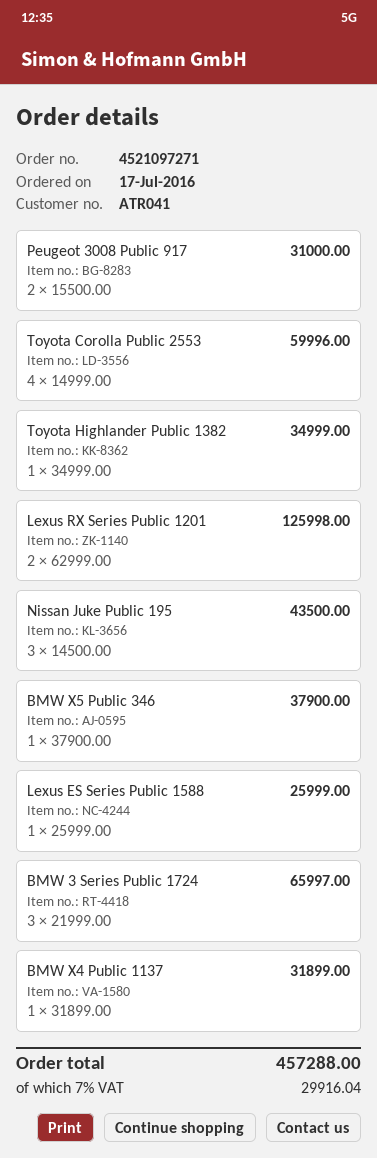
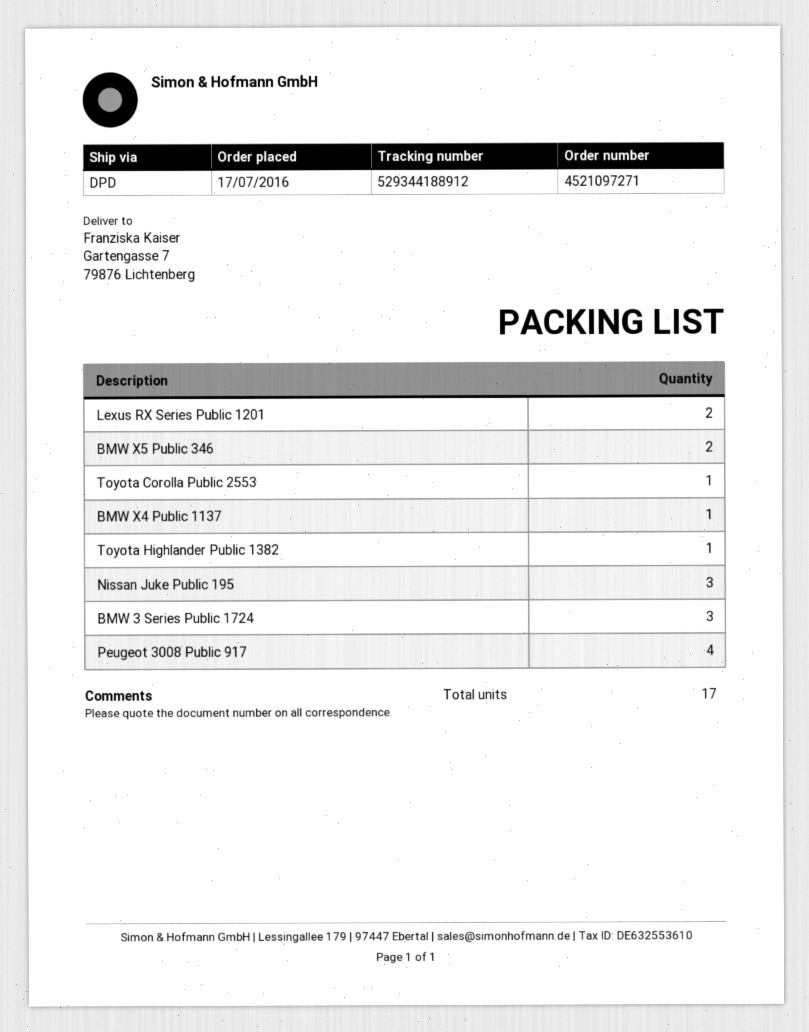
Peugeot 3008 Public 917: 2 -> 4
Toyota Corolla Public 2553: 4 -> 1
BMW X5 Public 346: 1 -> 2
Lexus ES Series Public 1588: 1 -> none

